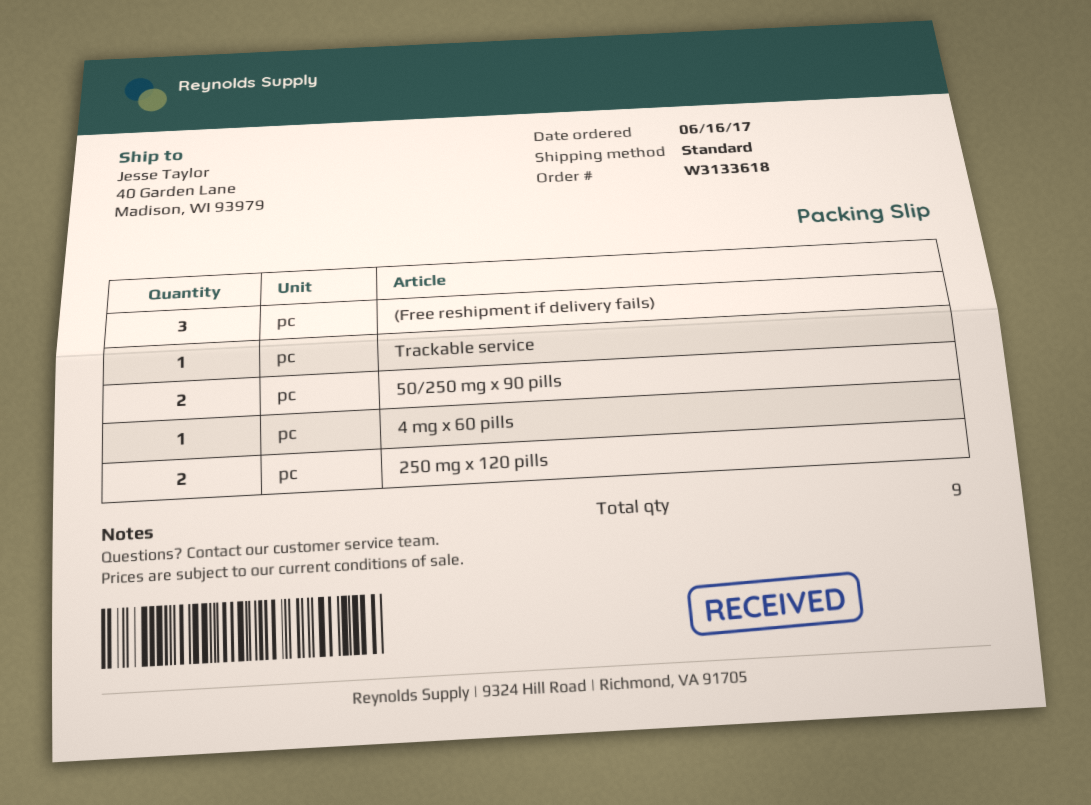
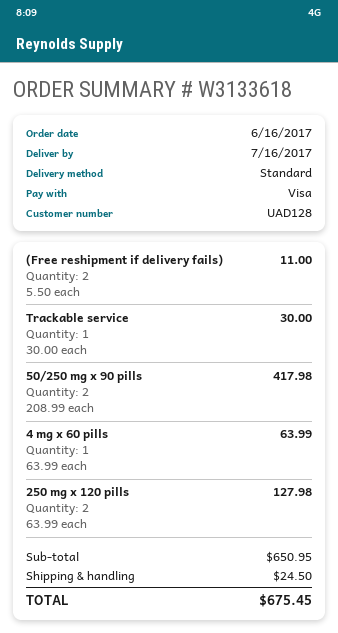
(Free reshipment if delivery fails): 3 -> 2

